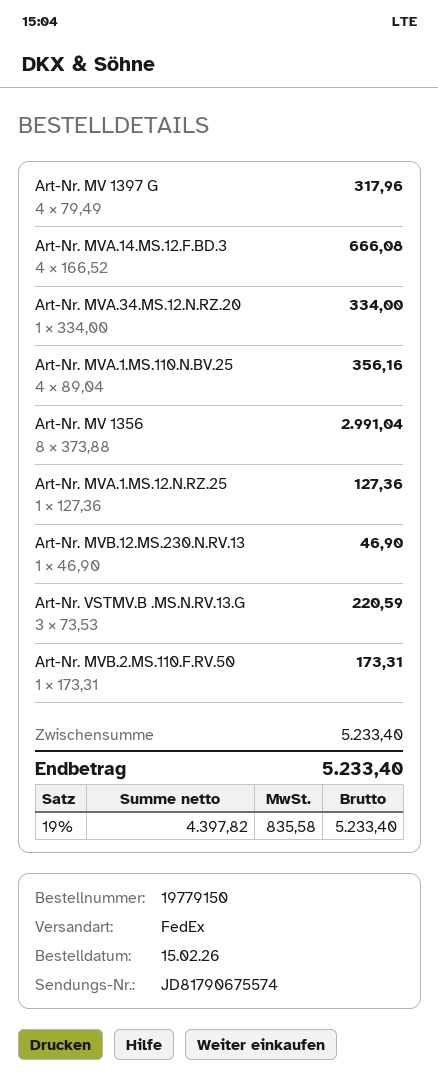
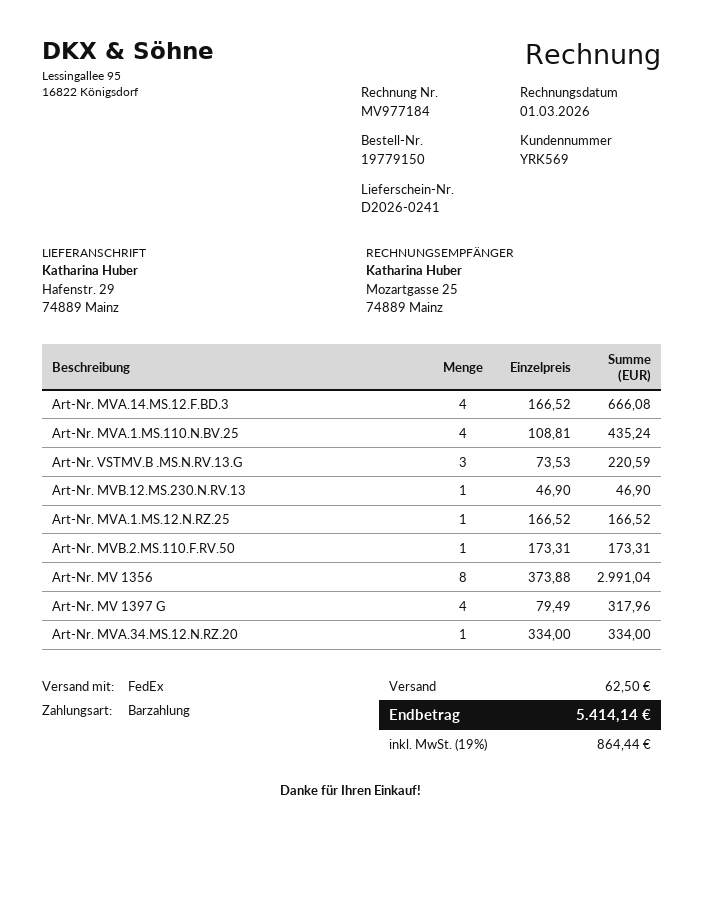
Art-Nr. MVA.1.MS.110.N.BV.25: 4 x 89.04 = 356.16 -> 4 x 108.81 = 435.24
Art-Nr. MVA.1.MS.12.N.RZ.25: 1 x 127.36 = 127.36 -> 1 x 166.52 = 166.52
shipping: none -> 62.50
tax: 19% = 835.58 -> 19% = 864.44
total: 5233.40 -> 5414.14

